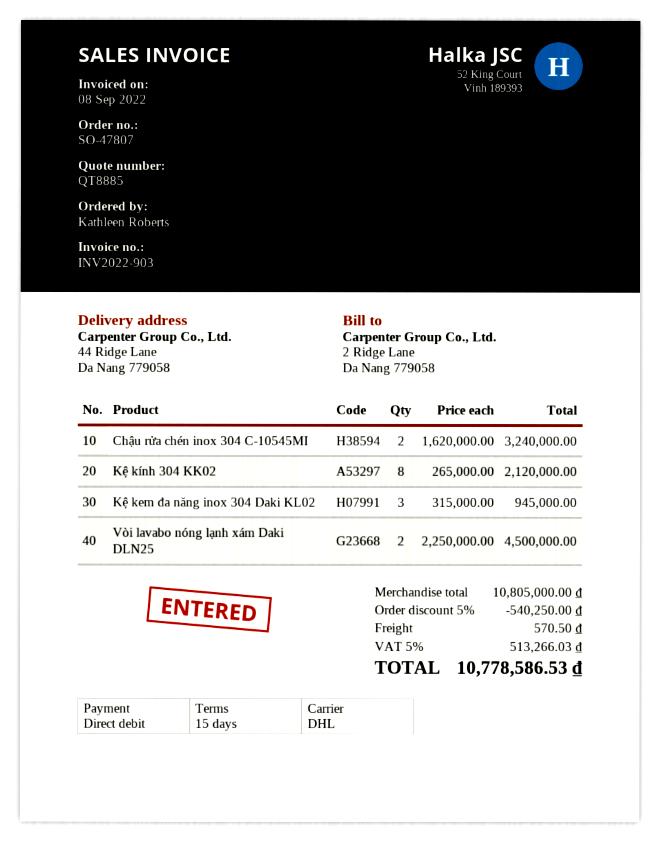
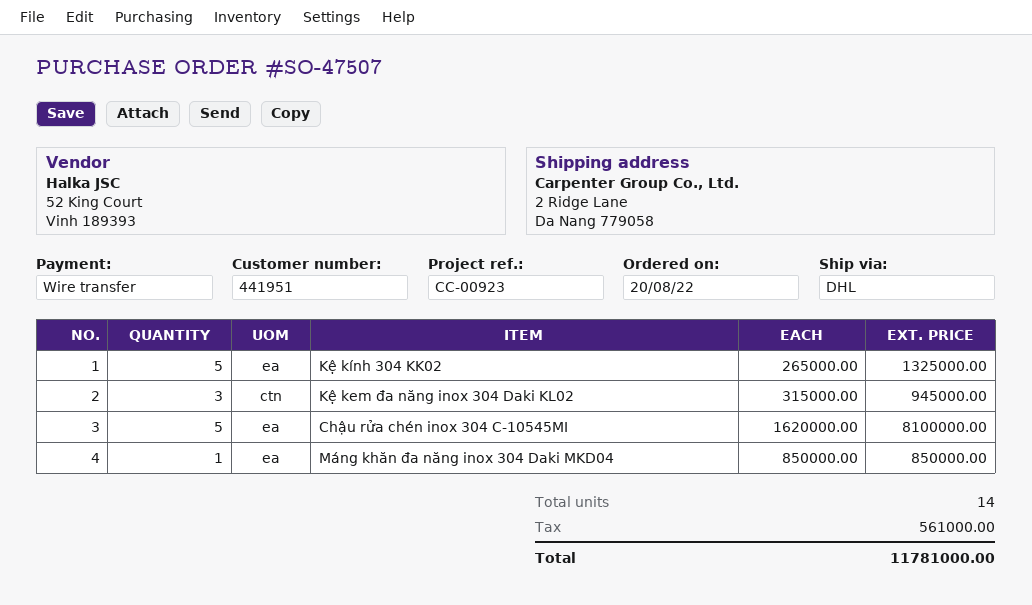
order number: SO-47807 -> SO-47507
payment method: direct debit -> bank transfer
ship to: 44 Ridge Lane, Da Nang 779058 -> 2 Ridge Lane, Da Nang 779058
Chậu rửa chén inox 304 C-10545MI: 2 x 1620000.00 = 3240000.00 -> 5 x 1620000.00 = 8100000.00
Kệ kính 304 KK02: 8 x 265000.00 = 2120000.00 -> 5 x 265000.00 = 1325000.00
Vòi lavabo nóng lạnh xám Daki DLN25: 2 x 2250000.00 = 4500000.00 -> none
Máng khăn đa năng inox 304 Daki MKD04: none -> 1 x 850000.00 = 850000.00
discount: 5% = 540250.00 -> none
shipping: 570.50 -> none
tax: 513266.03 -> 561000.00
total: 10778586.53 -> 11781000.00

